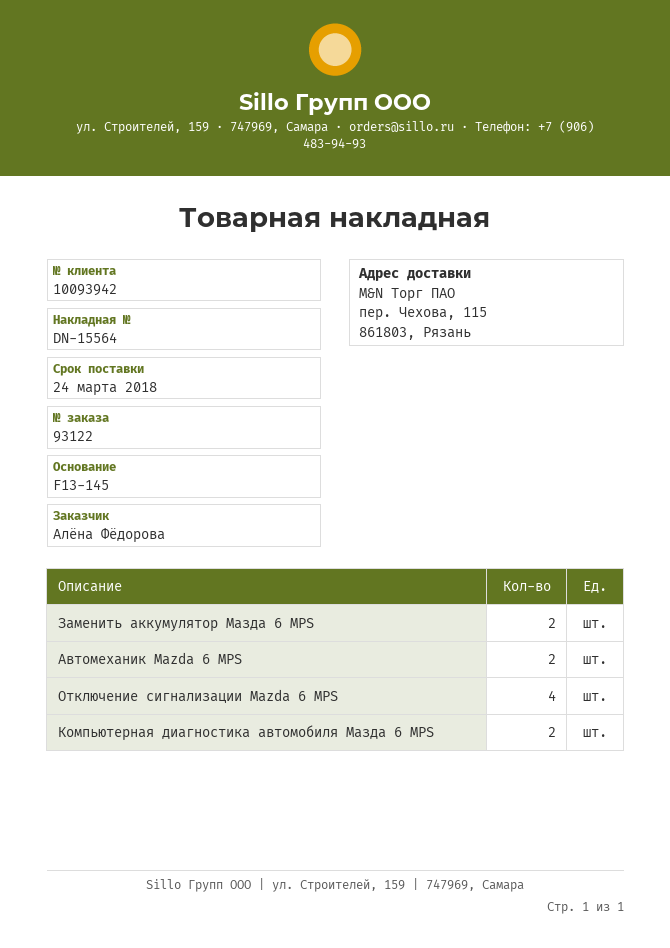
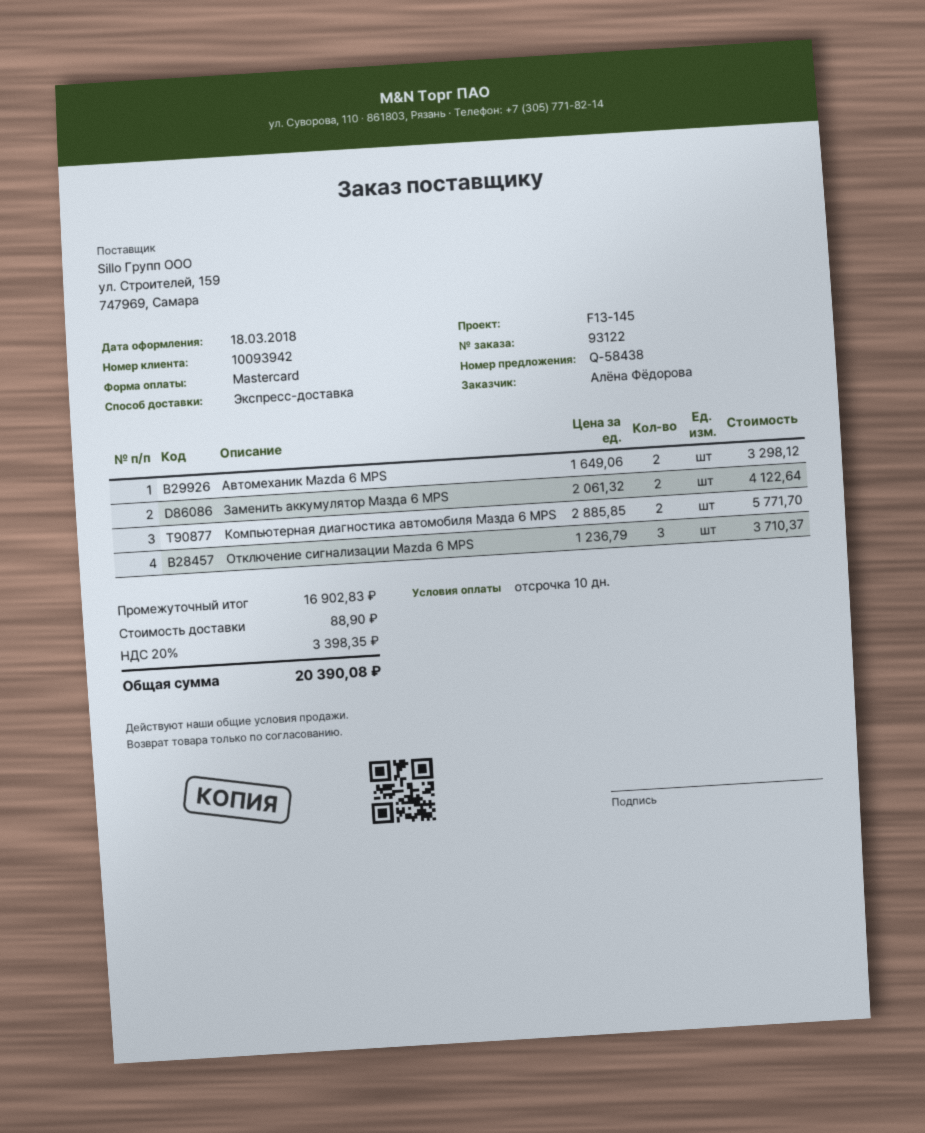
Отключение сигнализации Mazda 6 MPS: 4 -> 3

